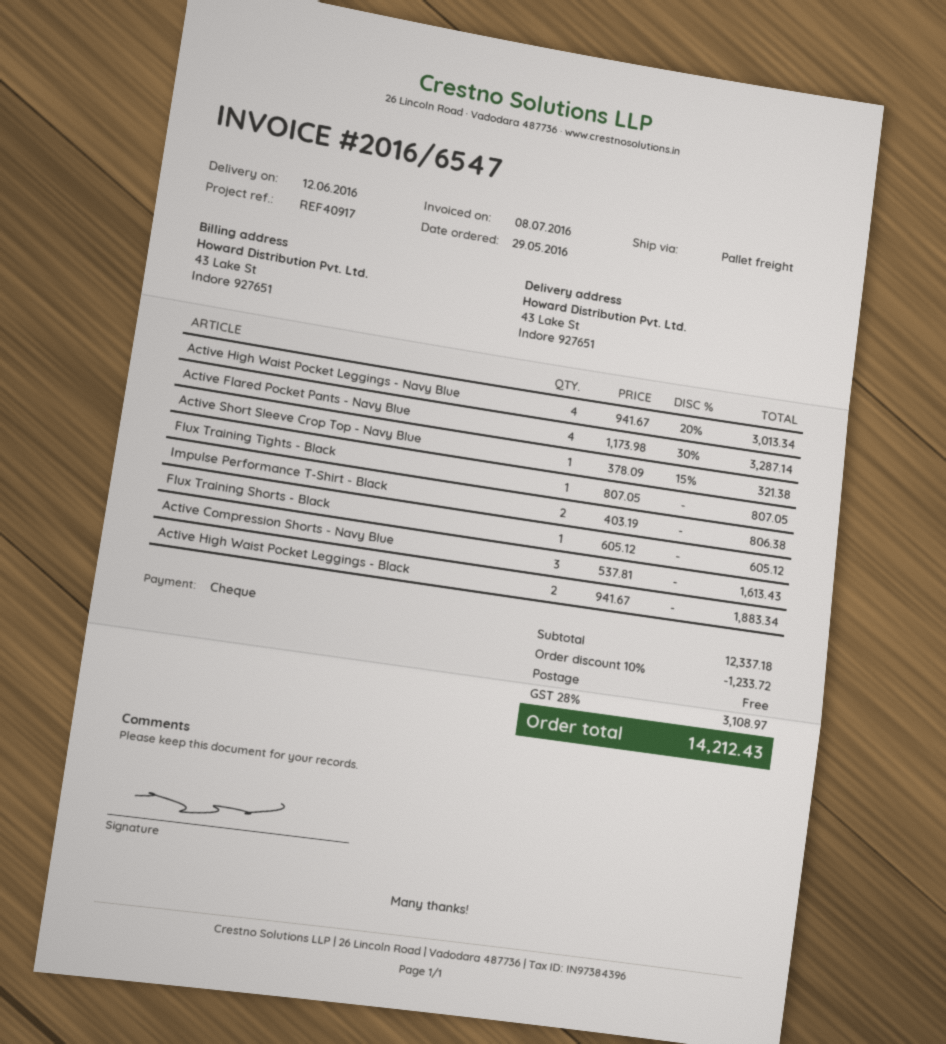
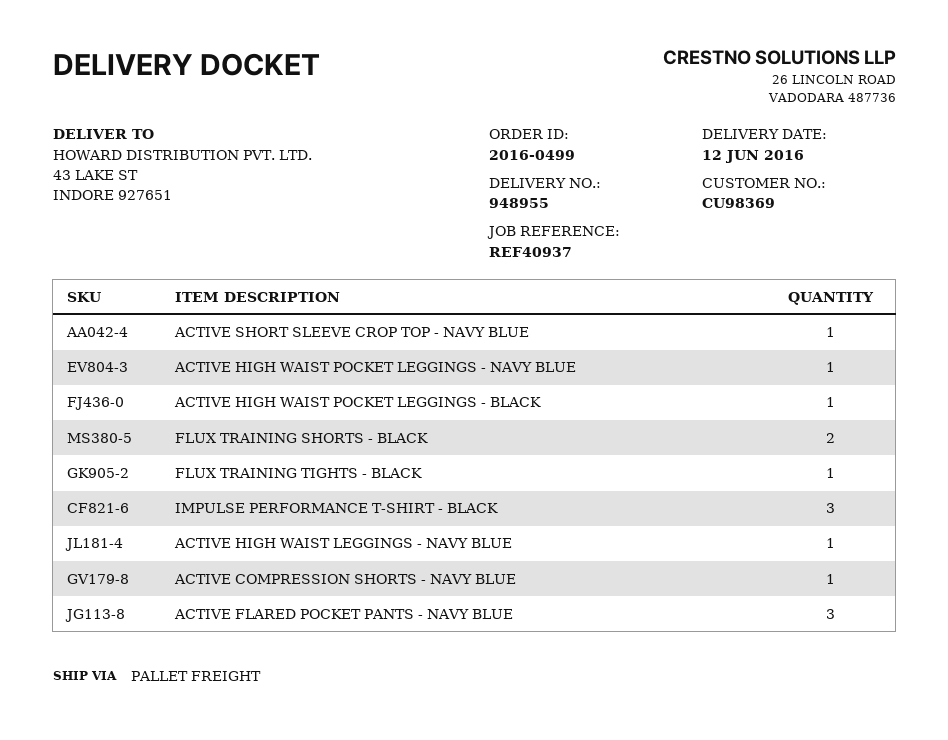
reference: REF40917 -> REF40937
Active High Waist Pocket Leggings - Navy Blue: 4 -> 1
Active Flared Pocket Pants - Navy Blue: 4 -> 3
Impulse Performance T-Shirt - Black: 2 -> 3
Flux Training Shorts - Black: 1 -> 2
Active Compression Shorts - Navy Blue: 3 -> 1
Active High Waist Pocket Leggings - Black: 2 -> 1
ACTIVE HIGH WAIST LEGGINGS - NAVY BLUE: none -> 1

